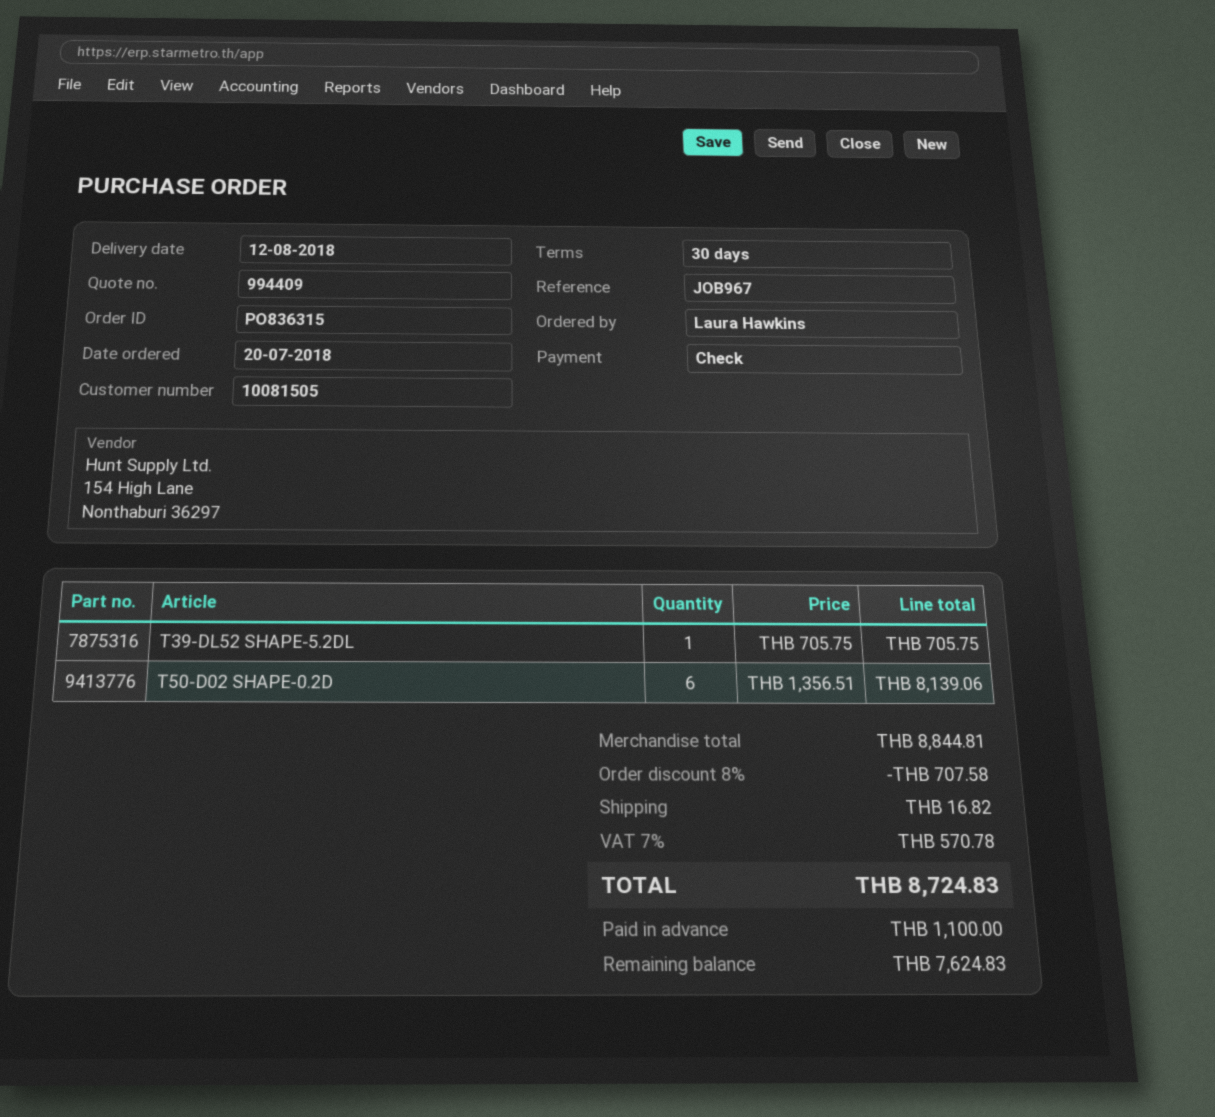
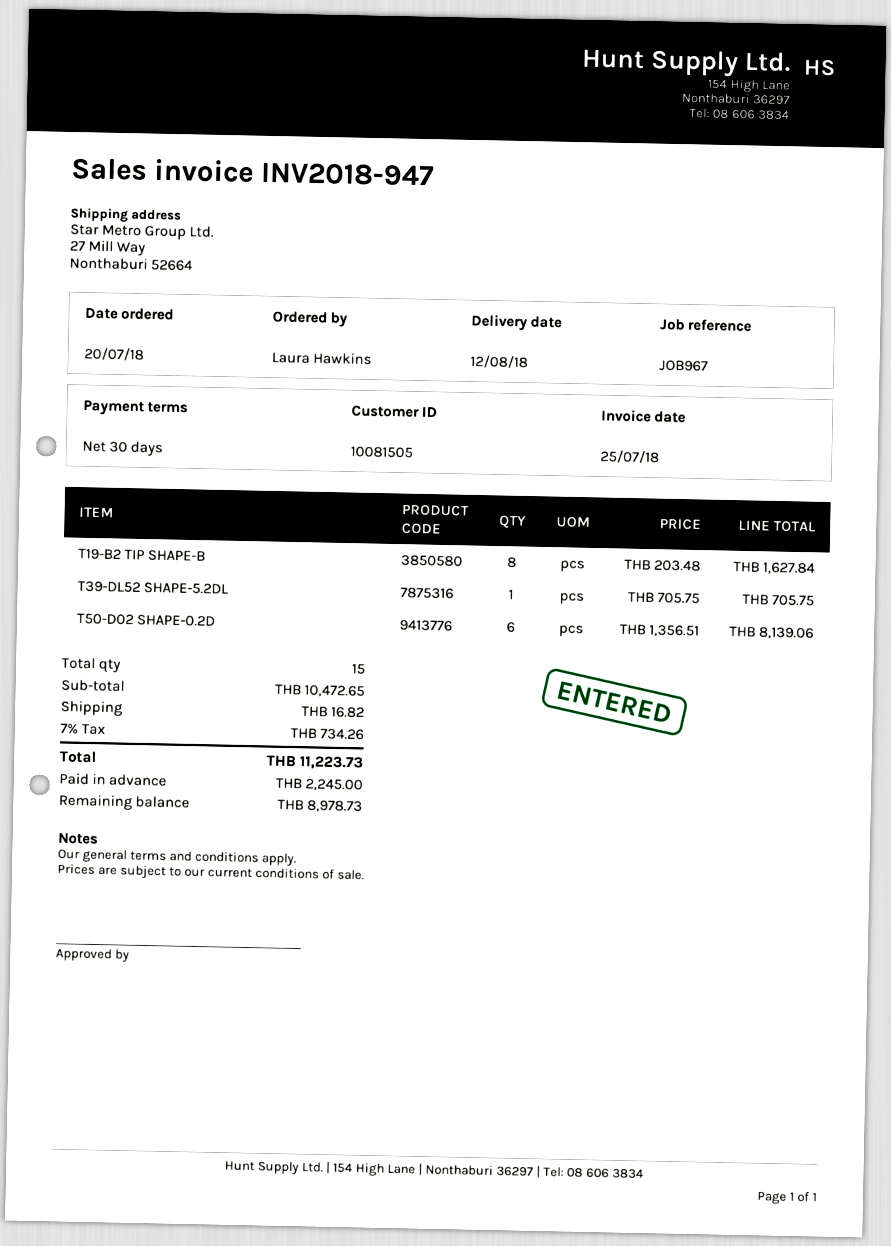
T19-B2 TIP SHAPE-B: none -> 8 x 203.48 = 1627.84
subtotal: 8844.81 -> 10472.65
discount: 8% = 707.58 -> none
tax: 7% = 570.78 -> 7% = 734.26
total: 8724.83 -> 11223.73
deposit: 1100.00 -> 2245.00
balance: 7624.83 -> 8978.73

